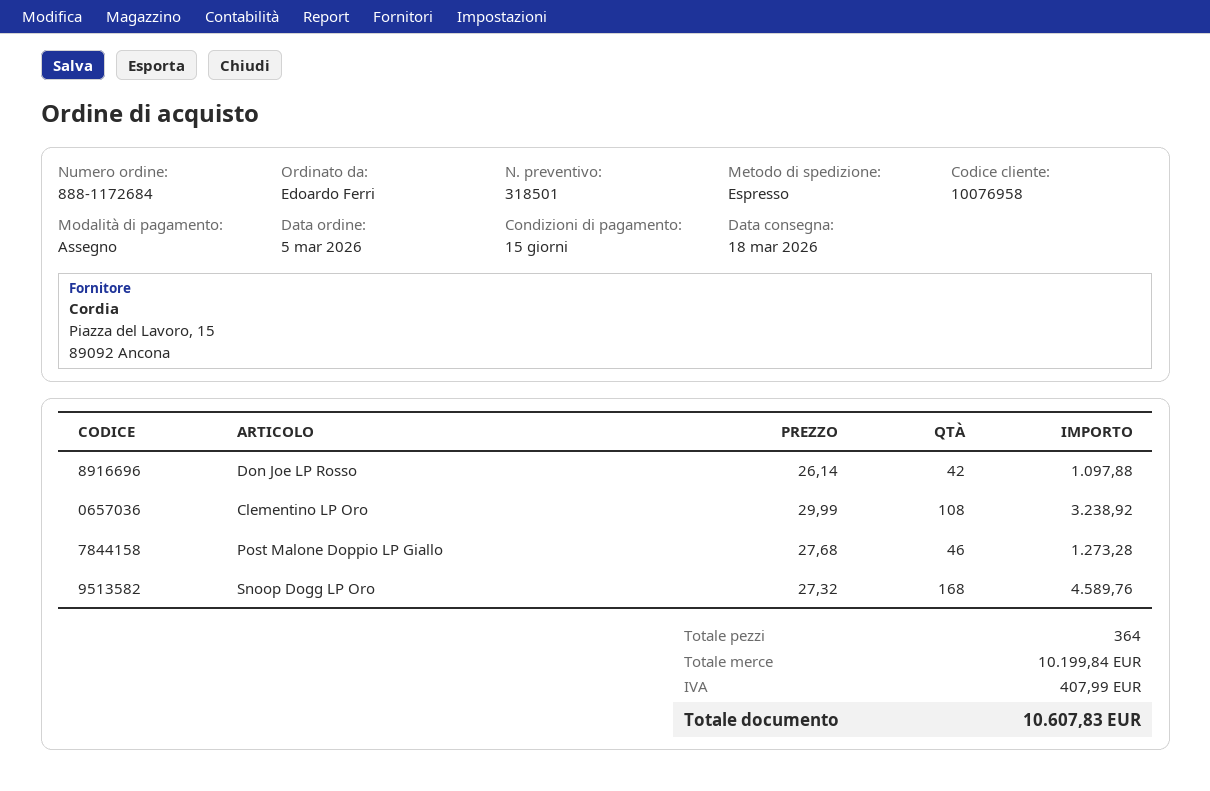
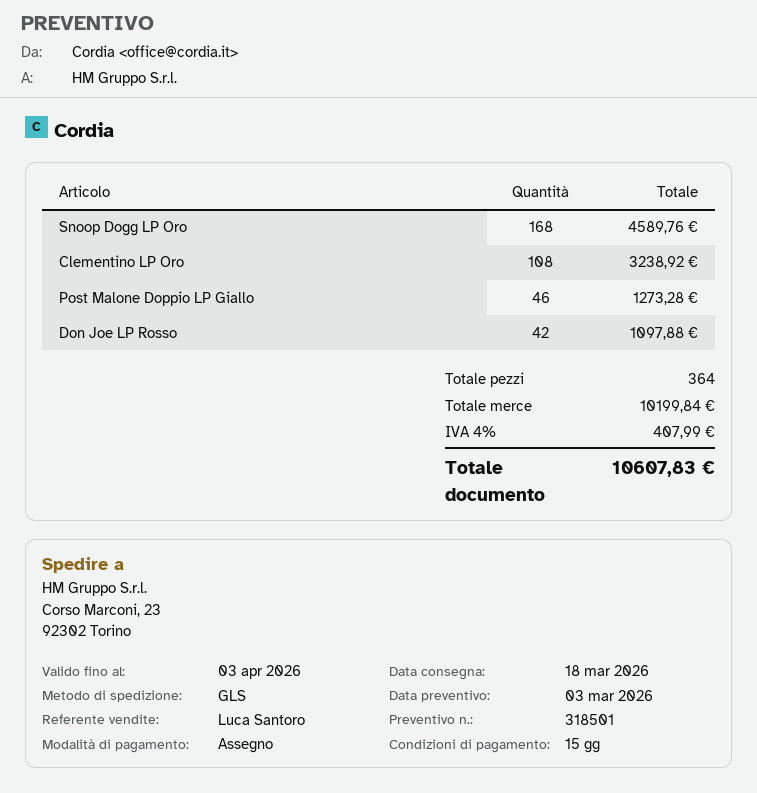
shipping method: express -> GLS

